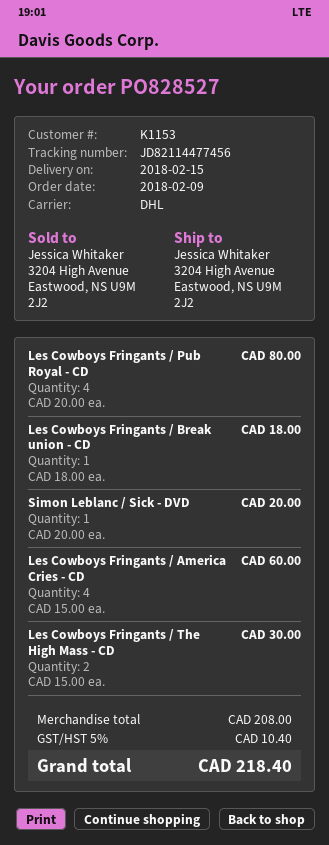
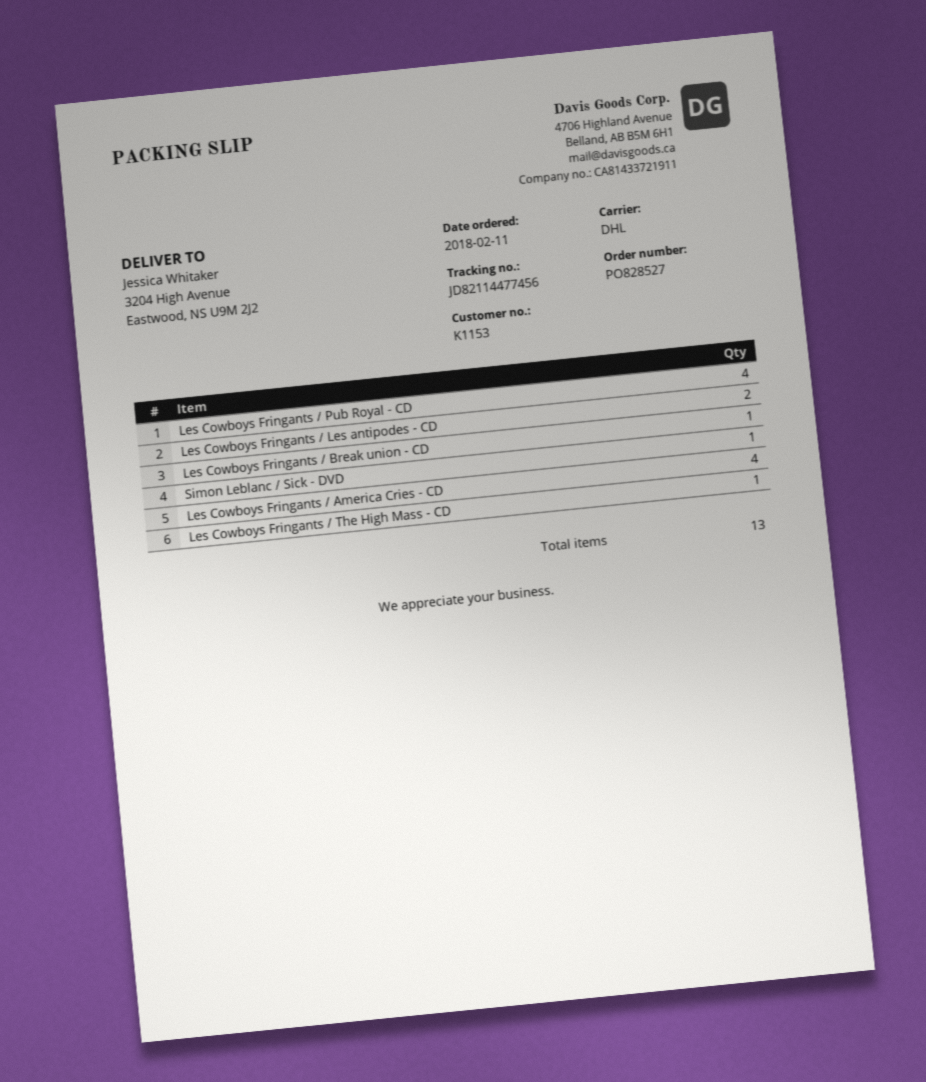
order date: 2018-02-09 -> 2018-02-11
Les Cowboys Fringants / The High Mass - CD: 2 -> 1
Les Cowboys Fringants / Les antipodes - CD: none -> 2

